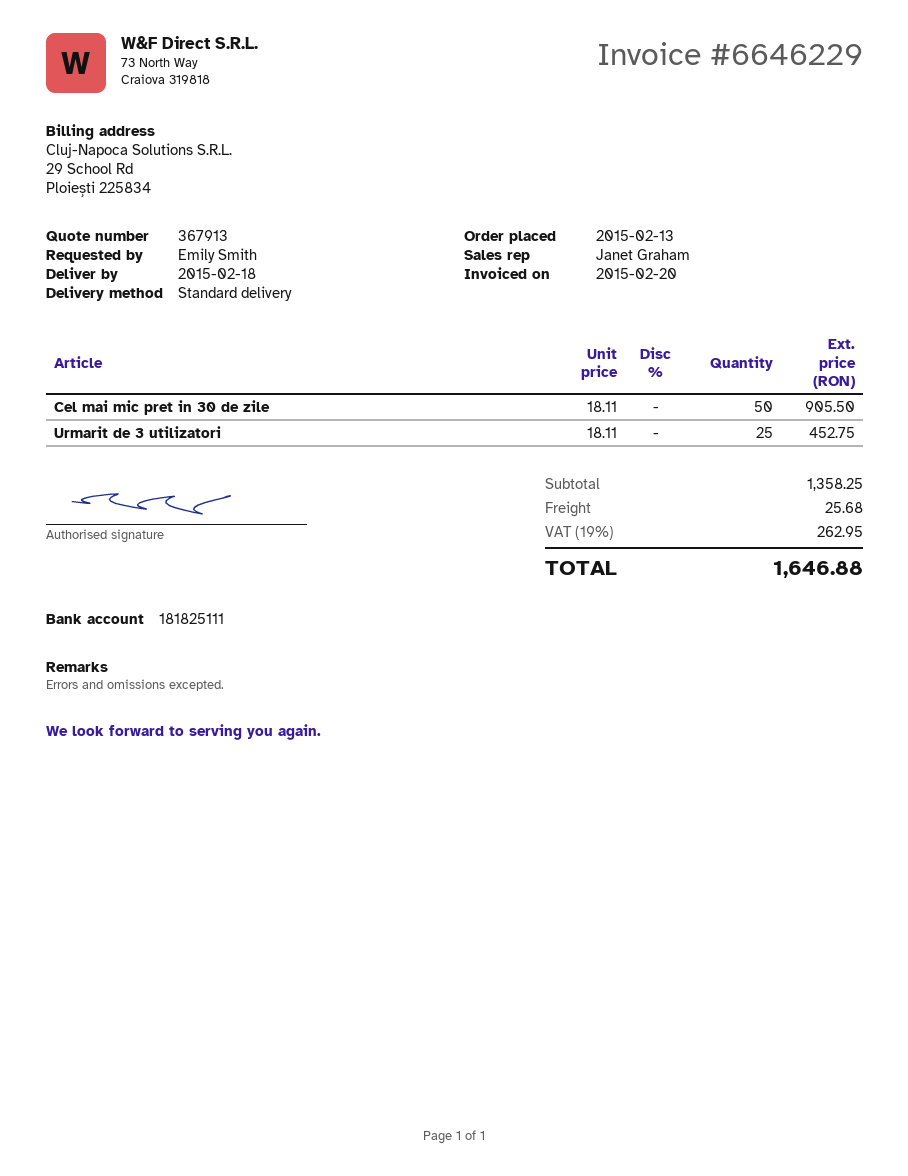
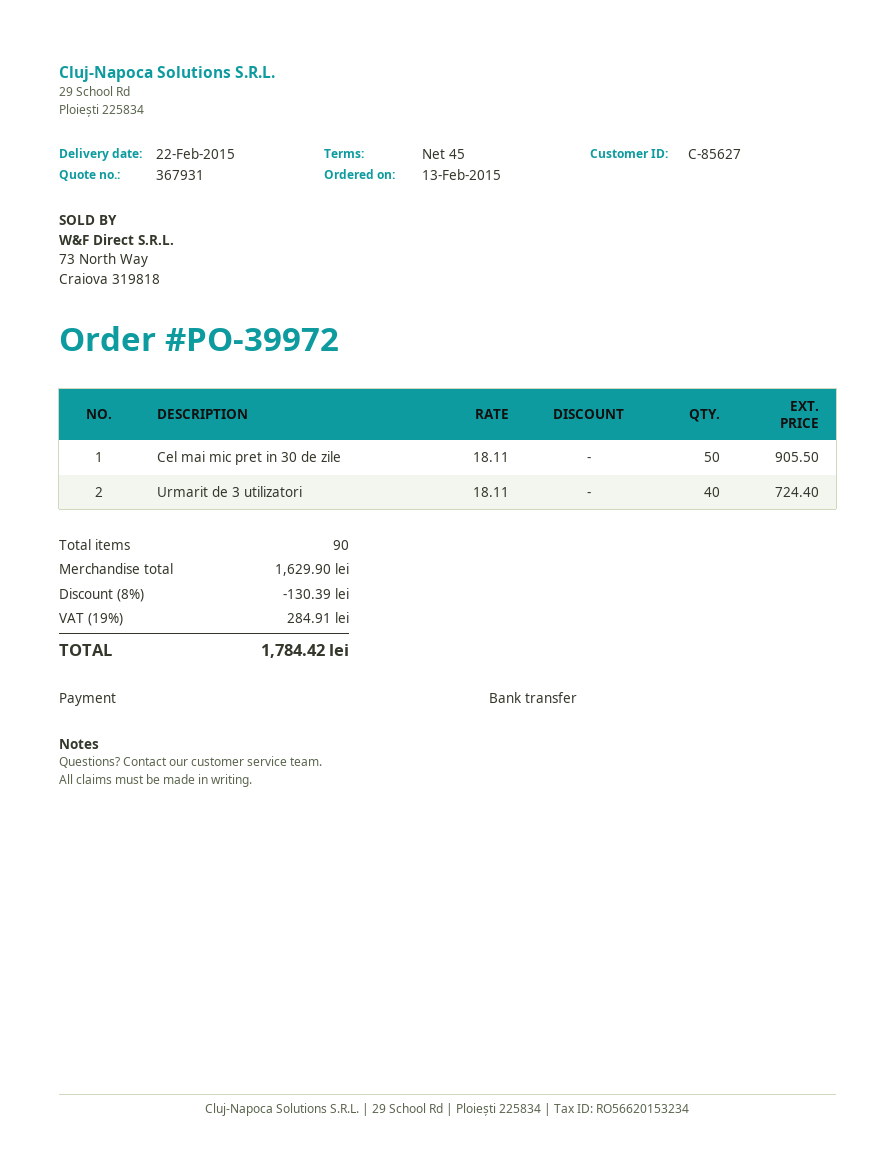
quote number: 367913 -> 367931
delivery date: 2015-02-18 -> 2015-02-22
Urmarit de 3 utilizatori: 25 x 18.11 = 452.75 -> 40 x 18.11 = 724.40
subtotal: 1358.25 -> 1629.90
discount: none -> 8% = 130.39
shipping: 25.68 -> none
tax: 19% = 262.95 -> 19% = 284.91
total: 1646.88 -> 1784.42

